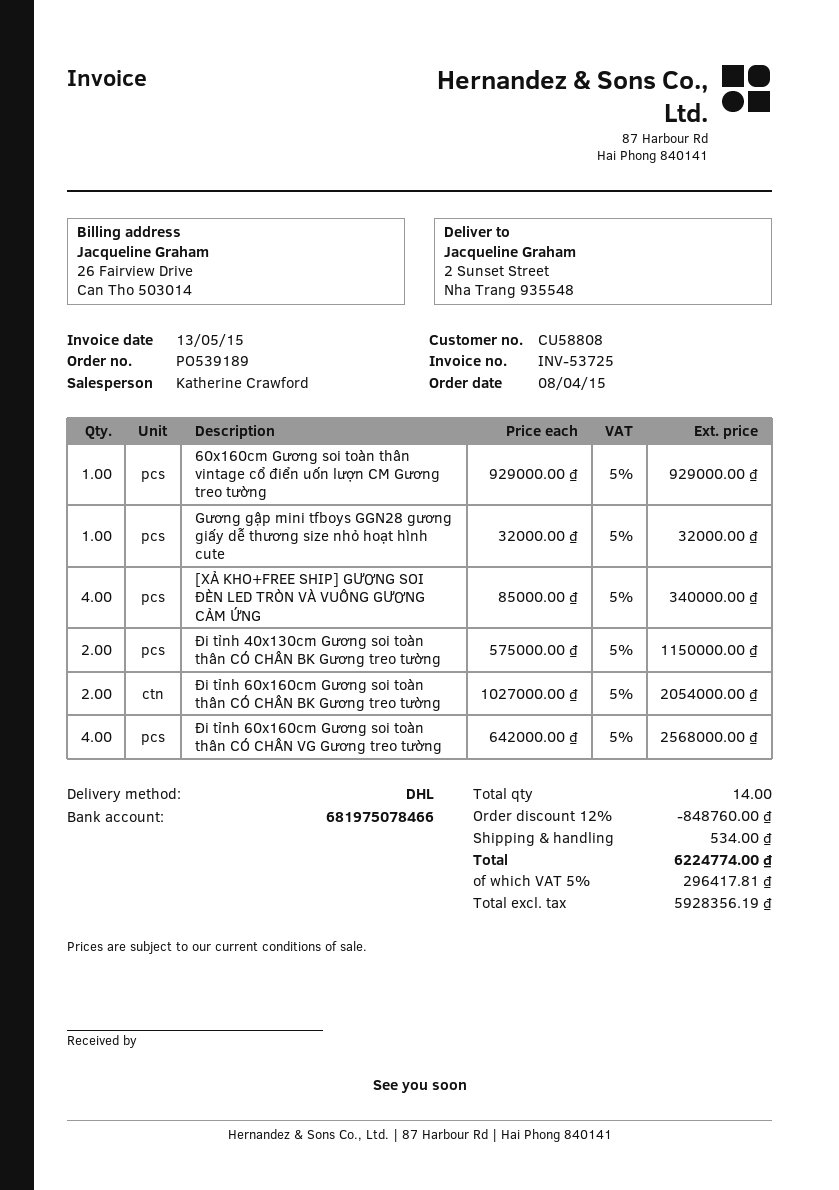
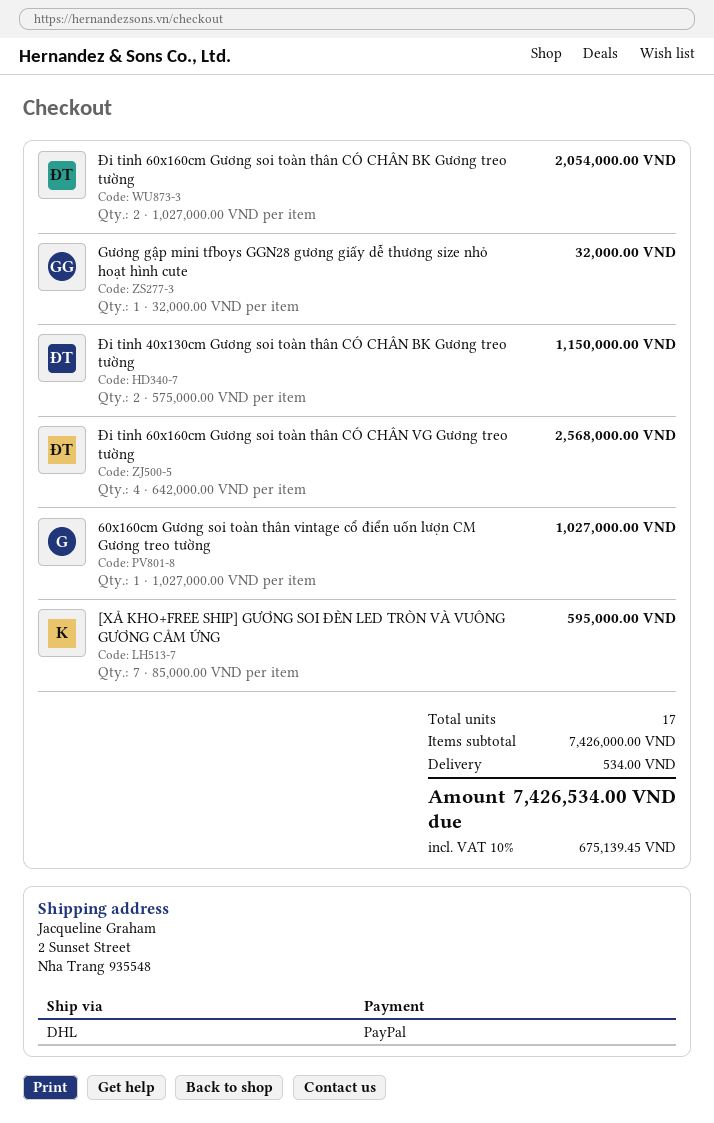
60x160cm Gương soi toàn thân vintage cổ điển uốn lượn CM Gương treo tường: 1 x 929000.00 = 929000.00 -> 1 x 1027000.00 = 1027000.00
[XẢ KHO+FREE SHIP] GƯƠNG SOI ĐÈN LED TRÒN VÀ VUÔNG GƯƠNG CẢM ỨNG: 4 x 85000.00 = 340000.00 -> 7 x 85000.00 = 595000.00
total quantity: 14 -> 17
discount: 12% = 848760.00 -> none
tax: 5% = 296417.81 -> 10% = 675139.45
total: 6224774.00 -> 7426534.00

